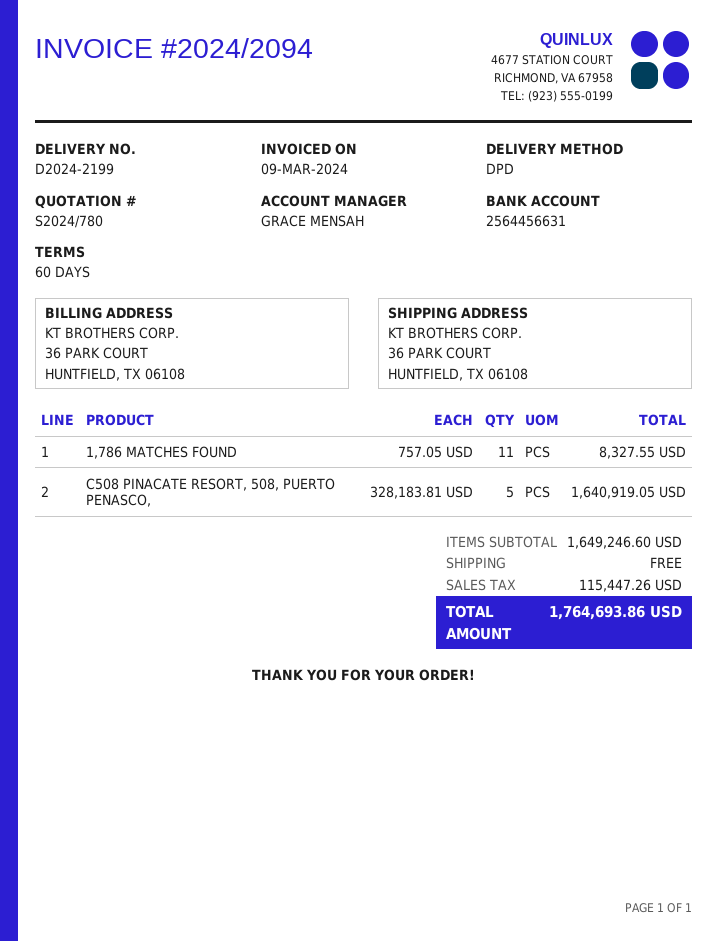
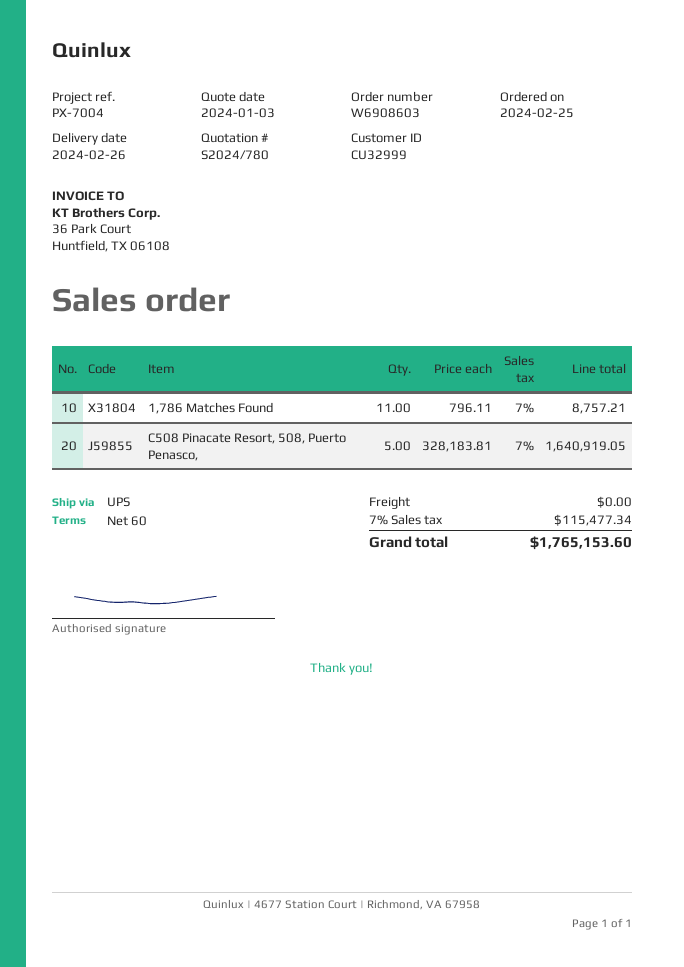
shipping method: DPD -> UPS
1,786 MATCHES FOUND: 11 x 757.05 = 8327.55 -> 11 x 796.11 = 8757.21
tax: 115447.26 -> 115477.34
total: 1764693.86 -> 1765153.60

